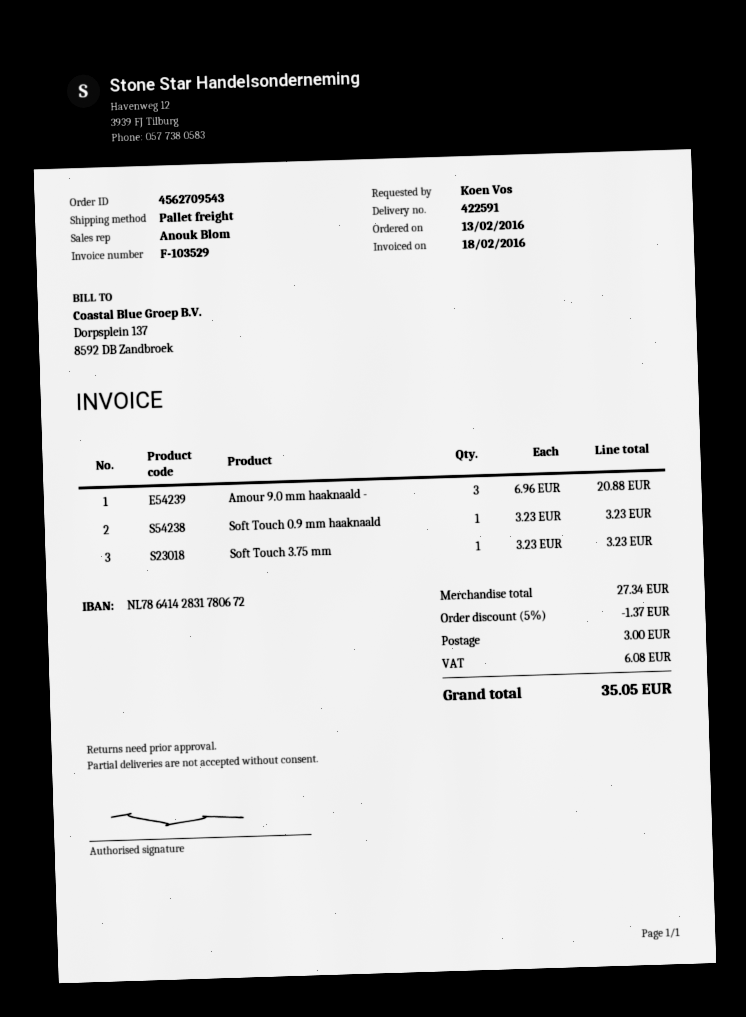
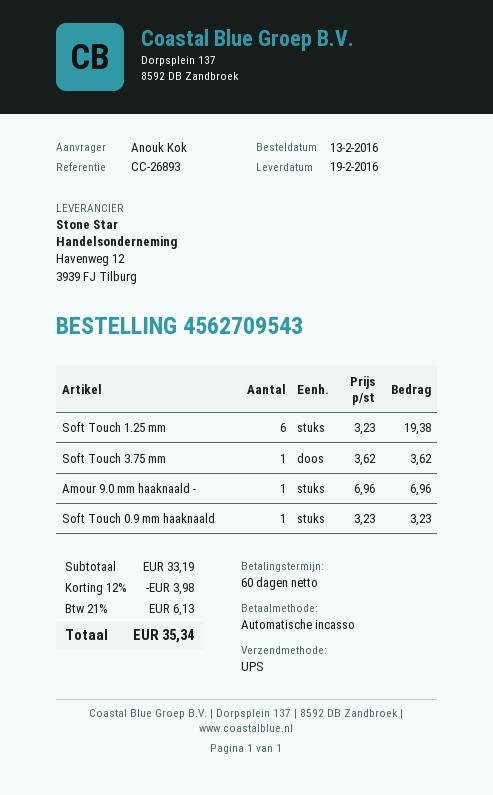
ordered by: Koen Vos -> Anouk Kok
shipping method: pallet freight -> UPS
Amour 9.0 mm haaknaald -: 3 x 6.96 = 20.88 -> 1 x 6.96 = 6.96
Soft Touch 3.75 mm: 1 x 3.23 = 3.23 -> 1 x 3.62 = 3.62
Soft Touch 1.25 mm: none -> 6 x 3.23 = 19.38
subtotal: 27.34 -> 33.19
discount: 5% = 1.37 -> 12% = 3.98
shipping: 3.00 -> none
tax: 6.08 -> 6.13
total: 35.05 -> 35.34

